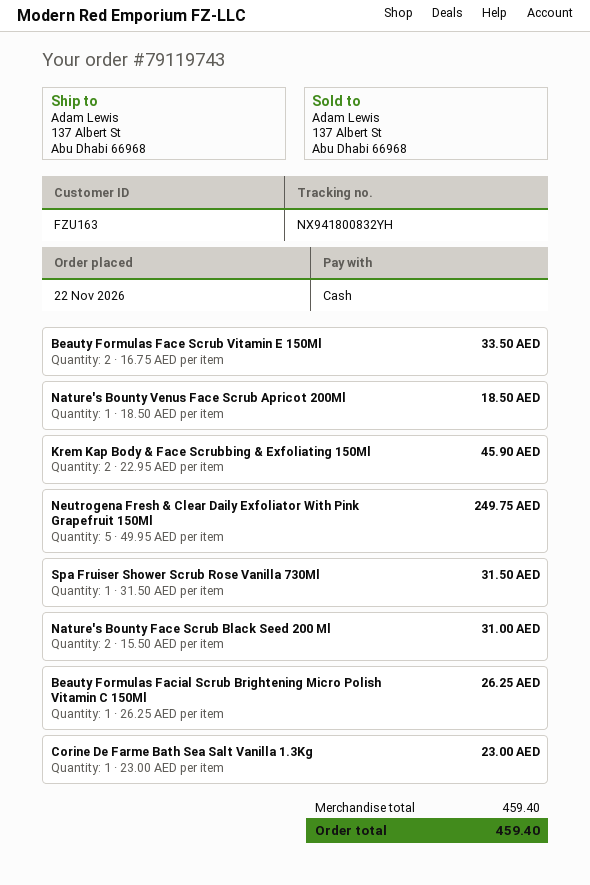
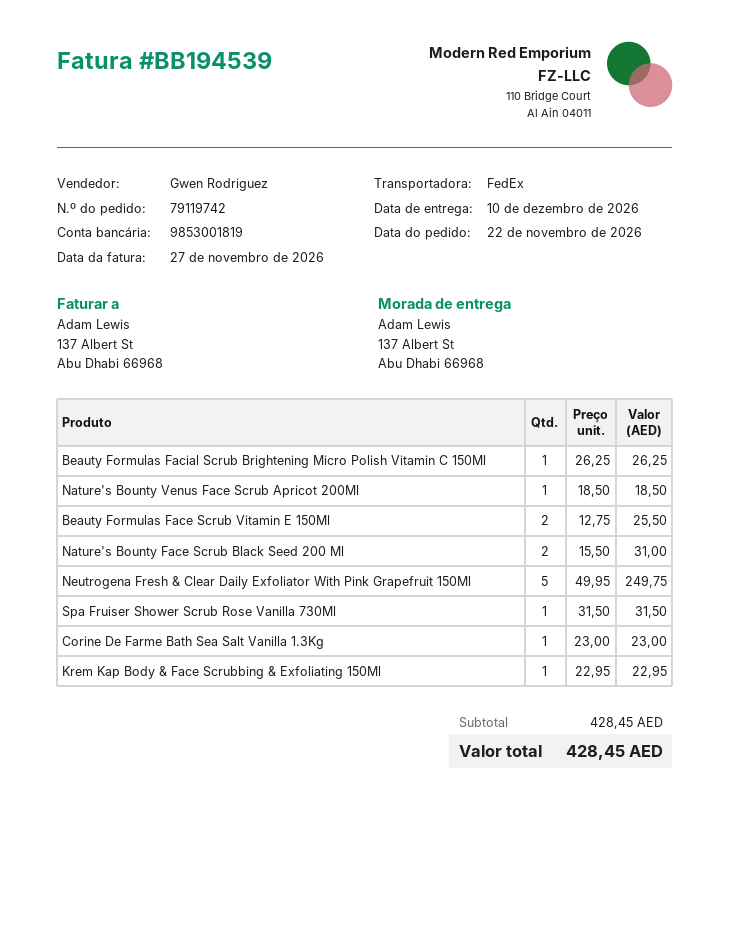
order number: 79119743 -> 79119742
Beauty Formulas Face Scrub Vitamin E 150Ml: 2 x 16.75 = 33.50 -> 2 x 12.75 = 25.50
Krem Kap Body & Face Scrubbing & Exfoliating 150Ml: 2 x 22.95 = 45.90 -> 1 x 22.95 = 22.95
subtotal: 459.40 -> 428.45
total: 459.40 -> 428.45

